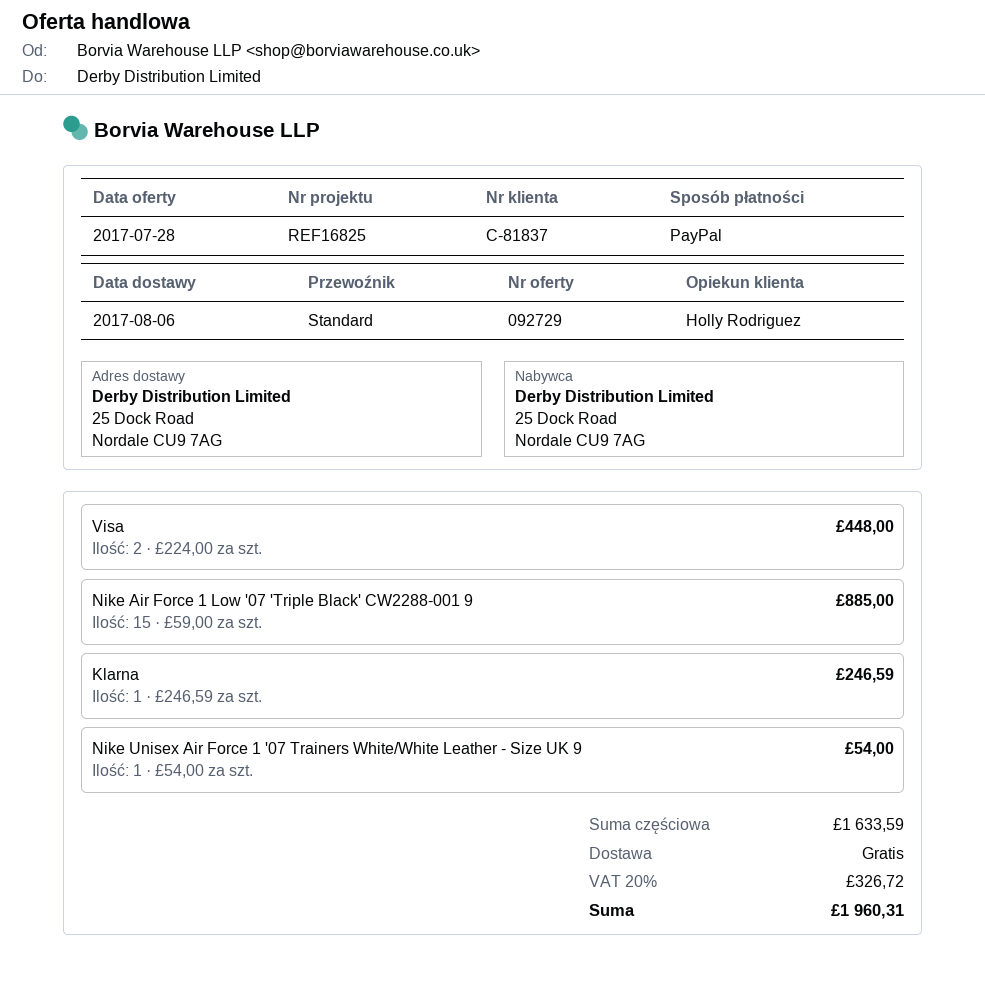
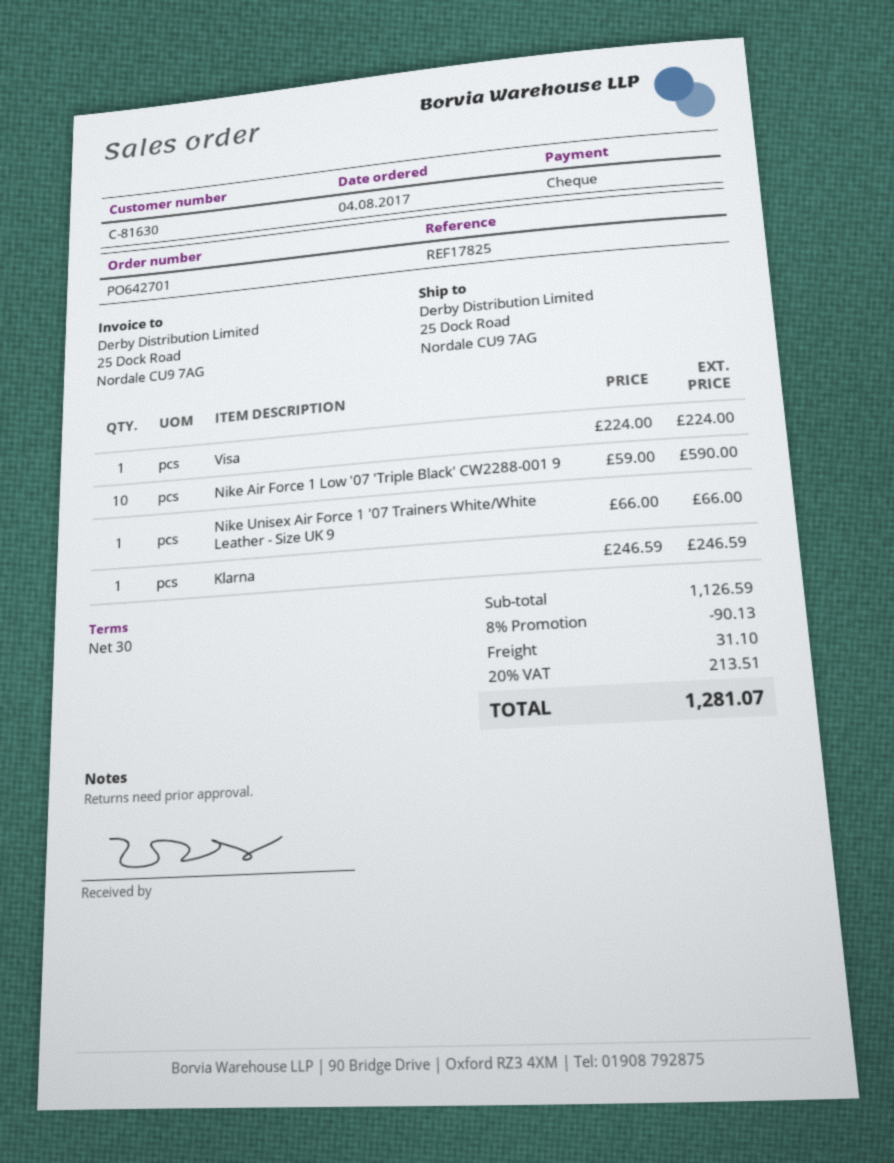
customer number: C-81837 -> C-81630
reference: REF16825 -> REF17825
payment method: PayPal -> cheque
Visa: 2 x 224.00 = 448.00 -> 1 x 224.00 = 224.00
Nike Air Force 1 Low '07 'Triple Black' CW2288-001 9: 15 x 59.00 = 885.00 -> 10 x 59.00 = 590.00
Nike Unisex Air Force 1 '07 Trainers White/White Leather - Size UK 9: 1 x 54.00 = 54.00 -> 1 x 66.00 = 66.00
subtotal: 1633.59 -> 1126.59
discount: none -> 8% = 90.13
shipping: 0.00 -> 31.10
tax: 20% = 326.72 -> 20% = 213.51
total: 1960.31 -> 1281.07

